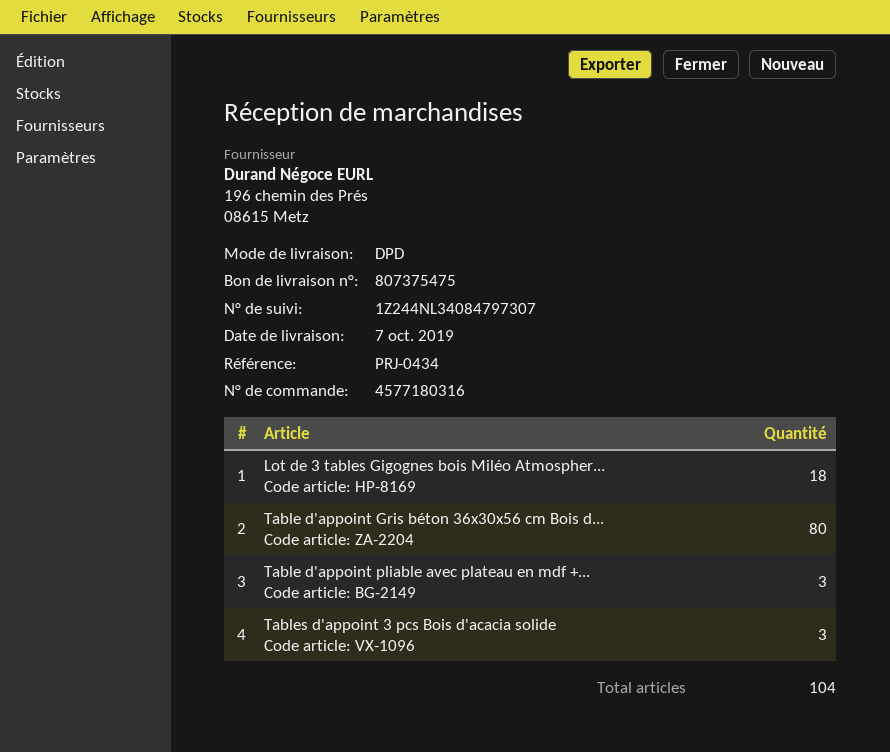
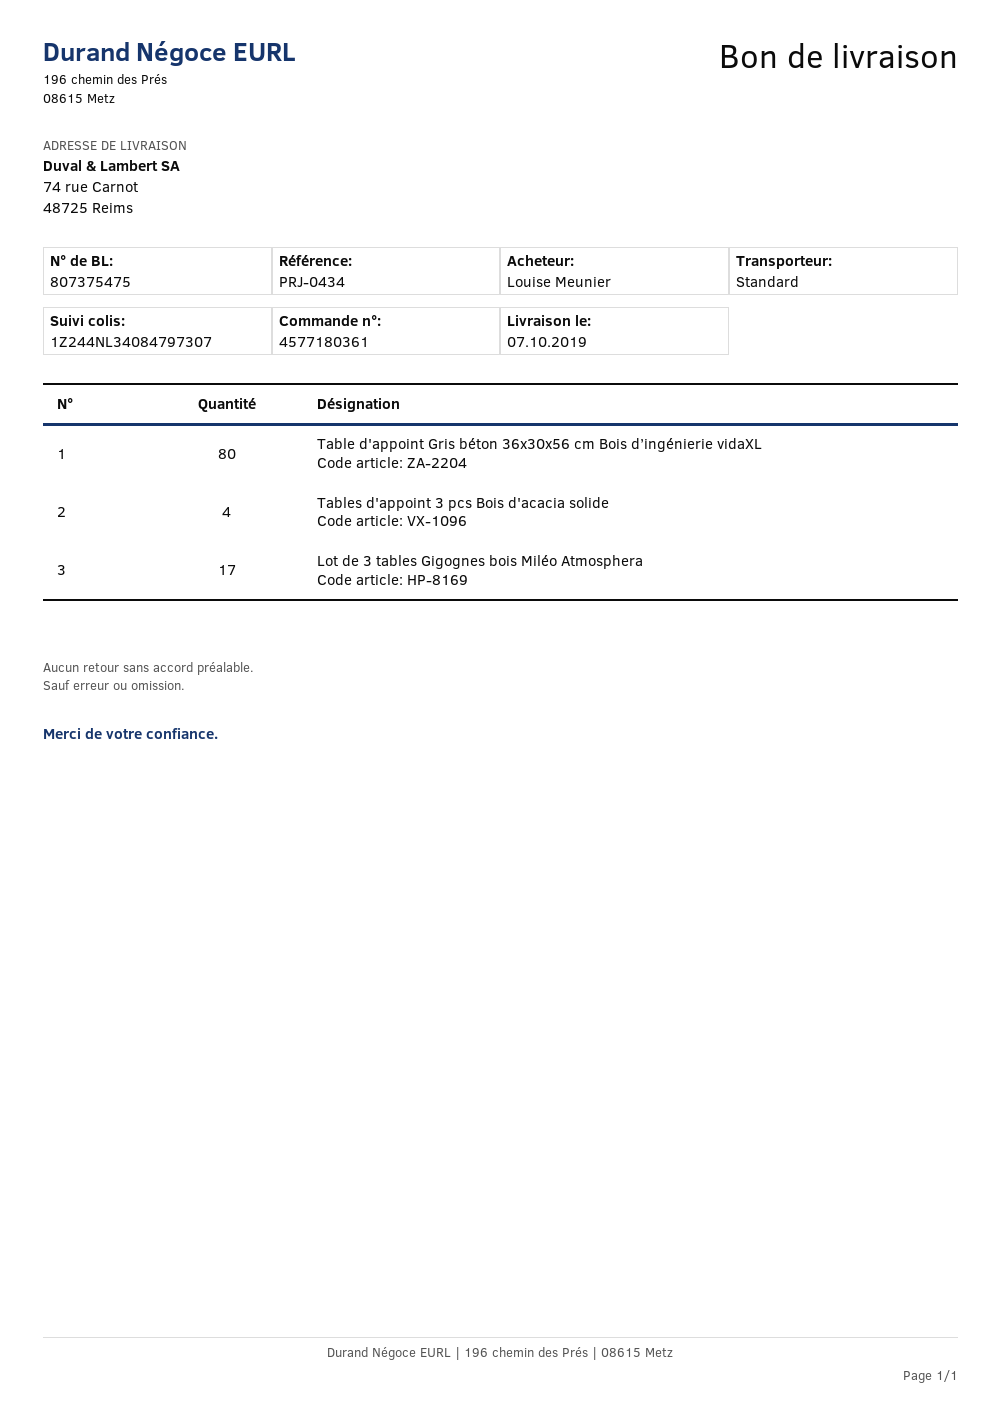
order number: 4577180316 -> 4577180361
shipping method: DPD -> standard
Lot de 3 tables Gigognes bois Miléo Atmospher...: 18 -> 17
Table d'appoint pliable avec plateau en mdf +...: 3 -> none
Tables d'appoint 3 pcs Bois d'acacia solide: 3 -> 4

